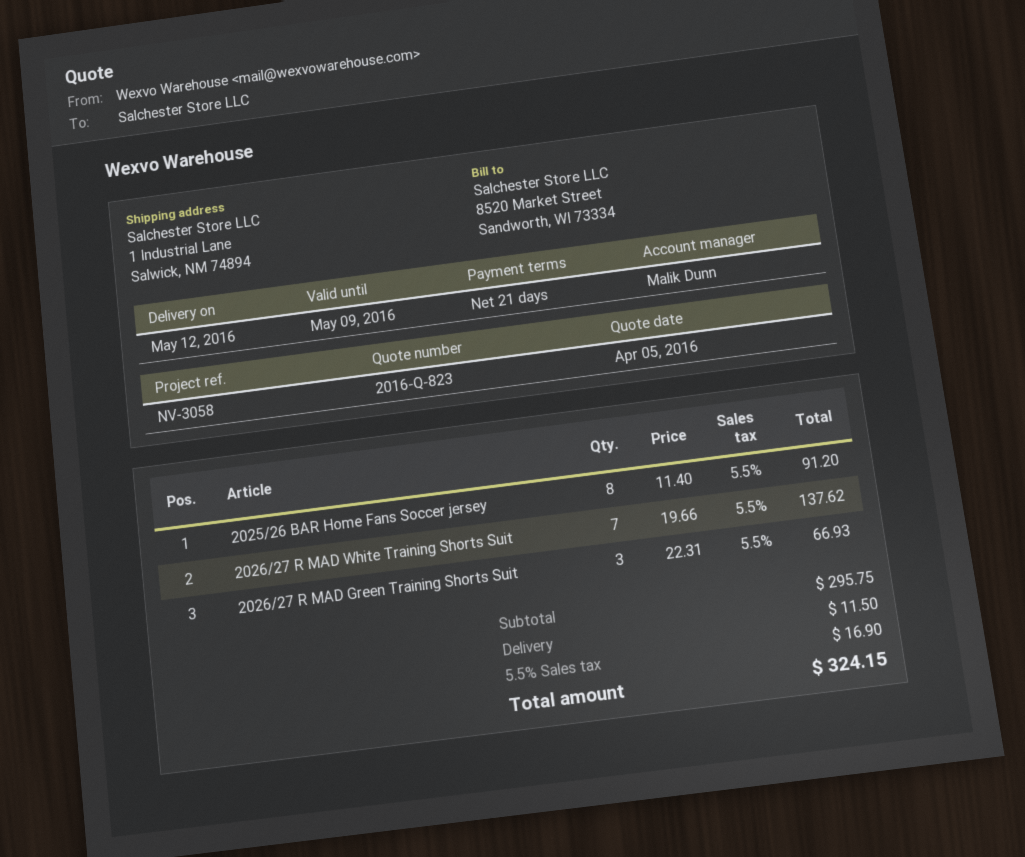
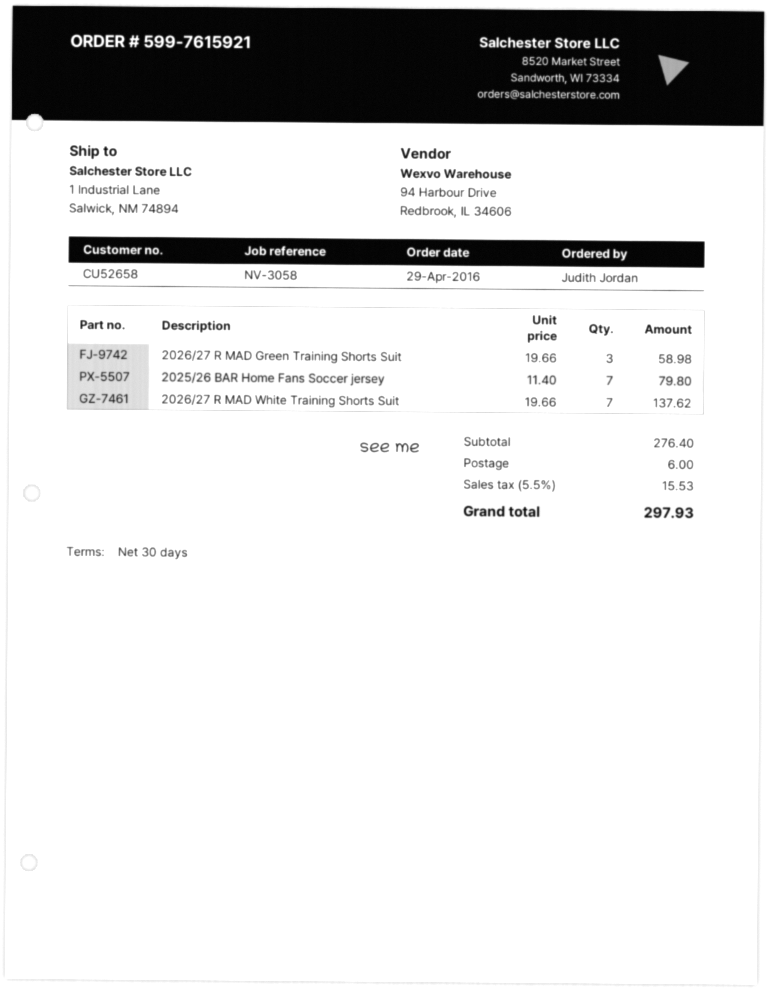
payment terms: 21 days -> 30 days
2025/26 BAR Home Fans Soccer jersey: 8 x 11.40 = 91.20 -> 7 x 11.40 = 79.80
2026/27 R MAD Green Training Shorts Suit: 3 x 22.31 = 66.93 -> 3 x 19.66 = 58.98
subtotal: 295.75 -> 276.40
shipping: 11.50 -> 6.00
tax: 5.5% = 16.90 -> 5.5% = 15.53
total: 324.15 -> 297.93

